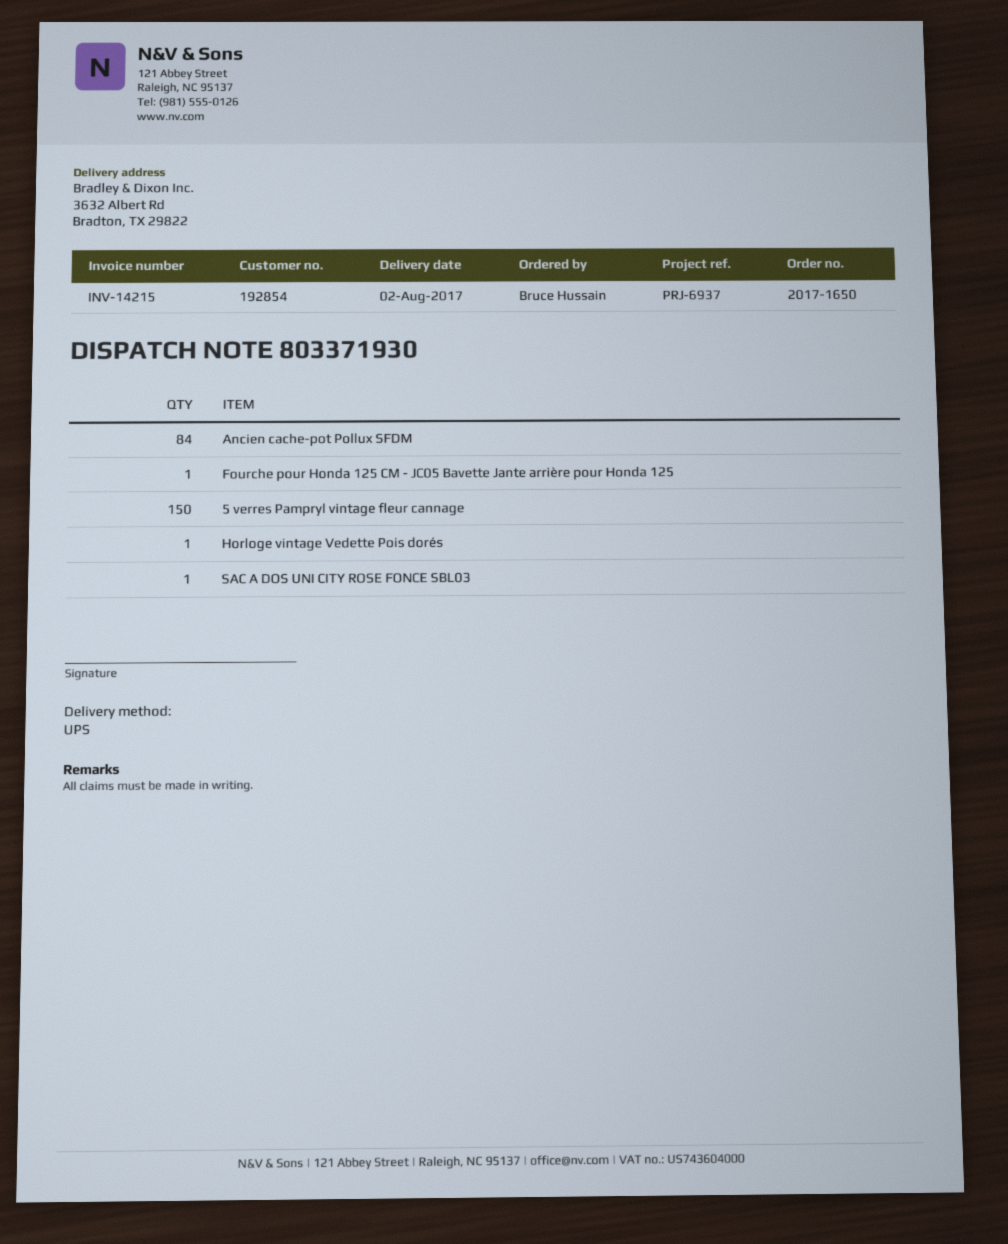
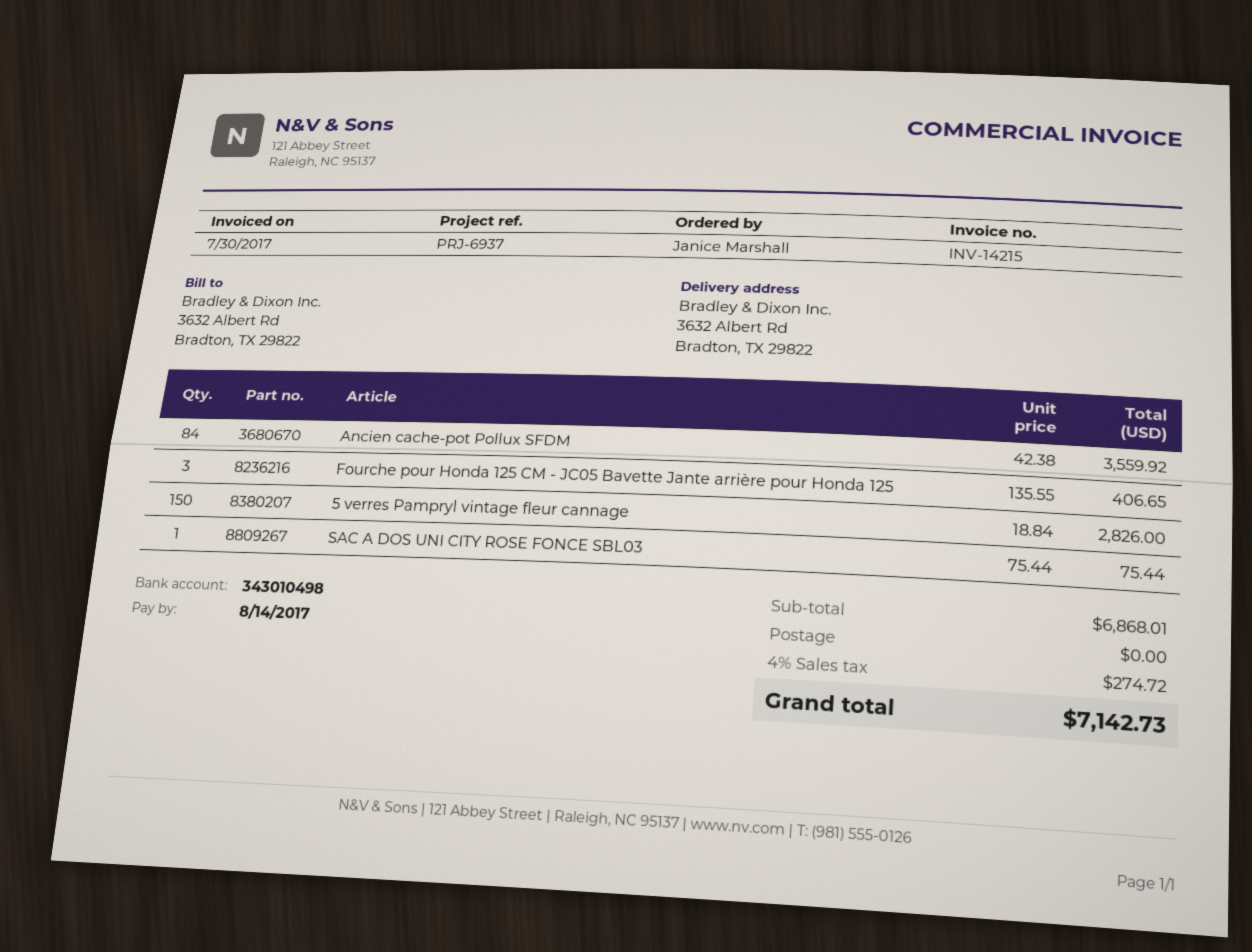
ordered by: Bruce Hussain -> Janice Marshall
Fourche pour Honda 125 CM - JC05 Bavette Jante arrière pour Honda 125: 1 -> 3
Horloge vintage Vedette Pois dorés: 1 -> none

